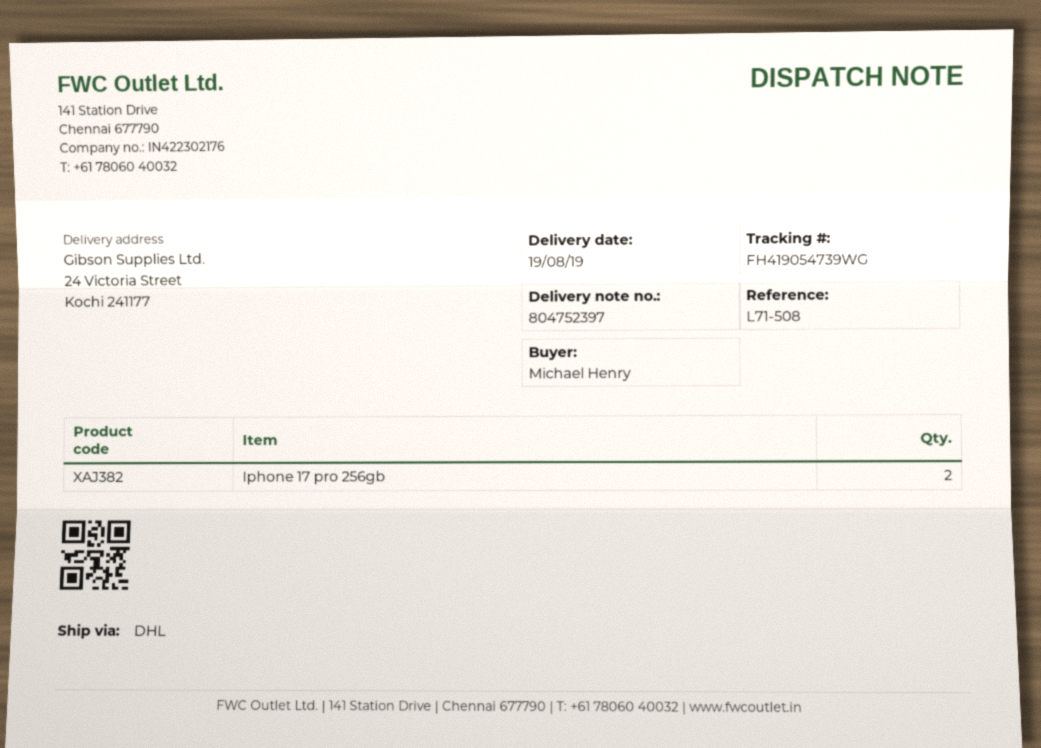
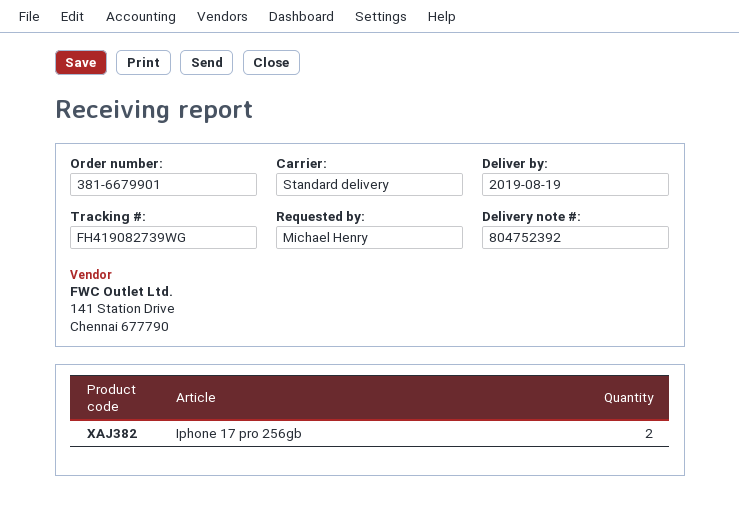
delivery note number: 804752397 -> 804752392
shipping method: DHL -> standard
tracking number: FH419054739WG -> FH419082739WG

